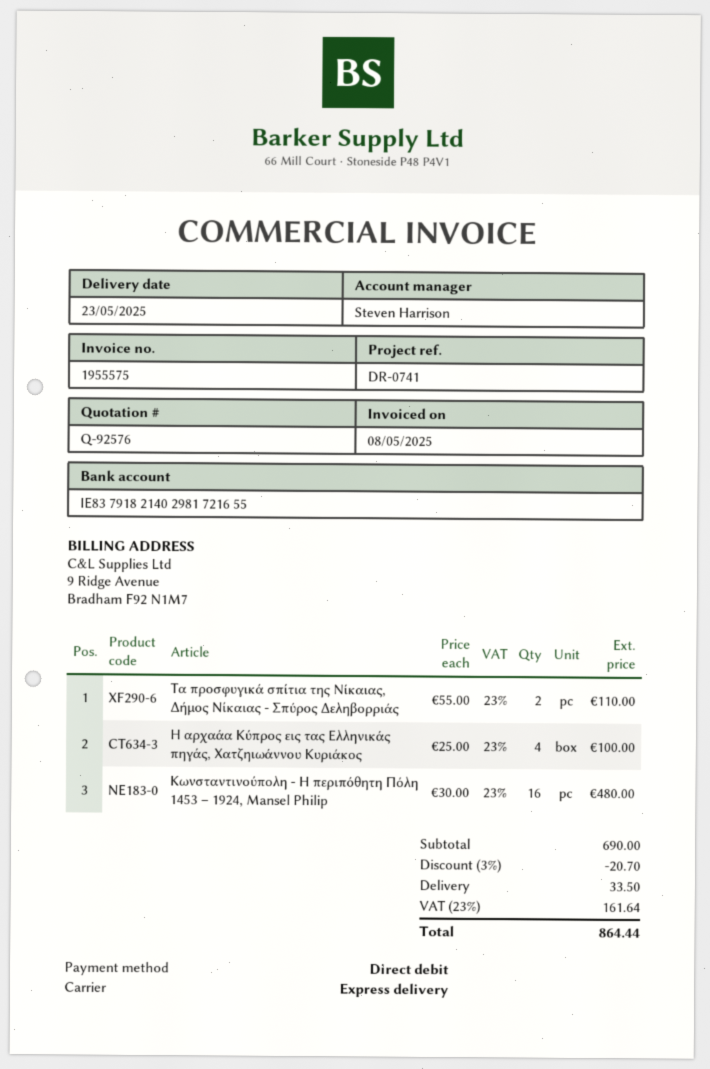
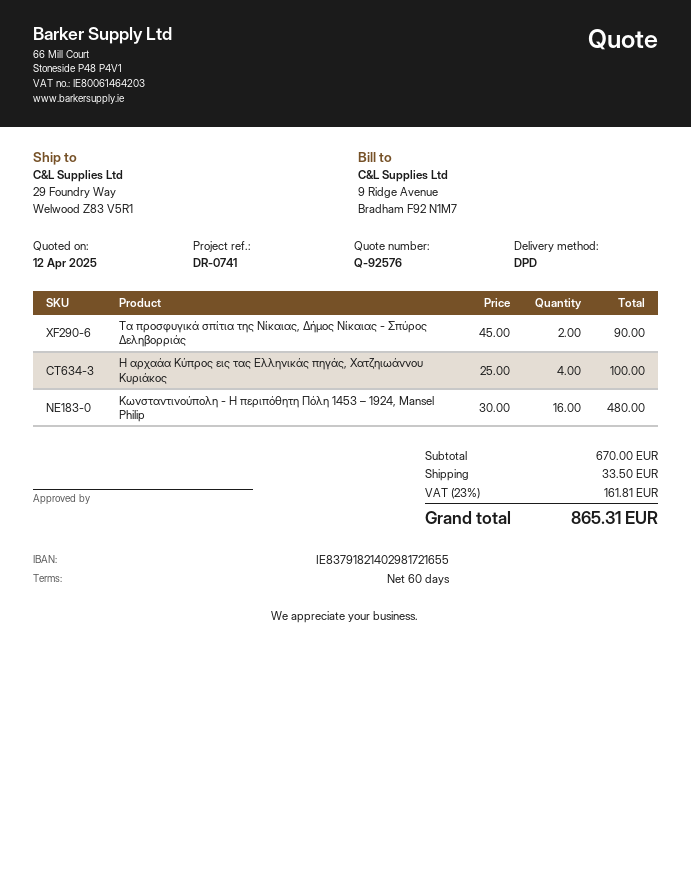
shipping method: express -> DPD
Τα προσφυγικά σπίτια της Νίκαιας, Δήμος Νίκαιας - Σπύρος Δεληβορριάς: 2 x 55.00 = 110.00 -> 2 x 45.00 = 90.00
subtotal: 690.00 -> 670.00
discount: 3% = 20.70 -> none
tax: 23% = 161.64 -> 23% = 161.81
total: 864.44 -> 865.31

